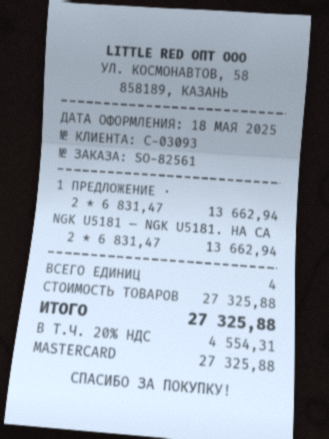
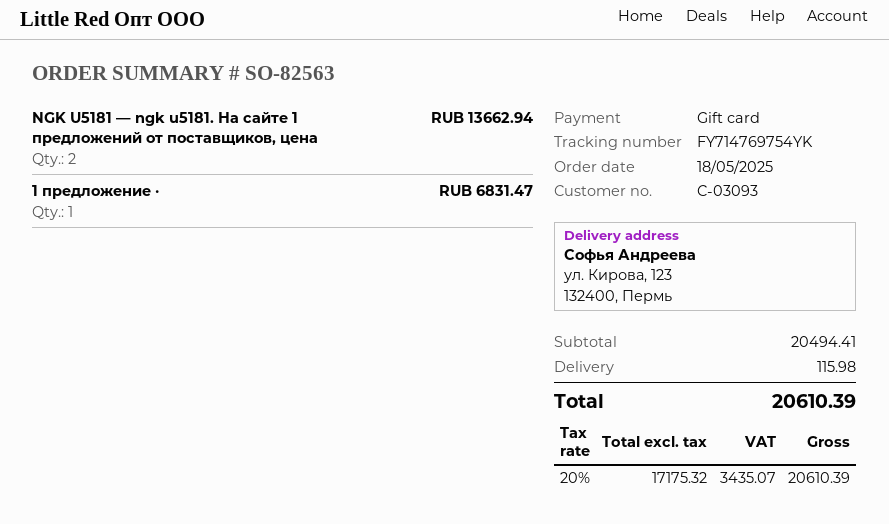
order number: SO-82561 -> SO-82563
payment method: Mastercard -> gift card
1 ПРЕДЛОЖЕНИЕ ·: 2 for 13662.94 -> 1 for 6831.47
subtotal: 27325.88 -> 20494.41
shipping: none -> 115.98
tax: 20% = 4554.31 -> 20% = 3435.07
total: 27325.88 -> 20610.39

